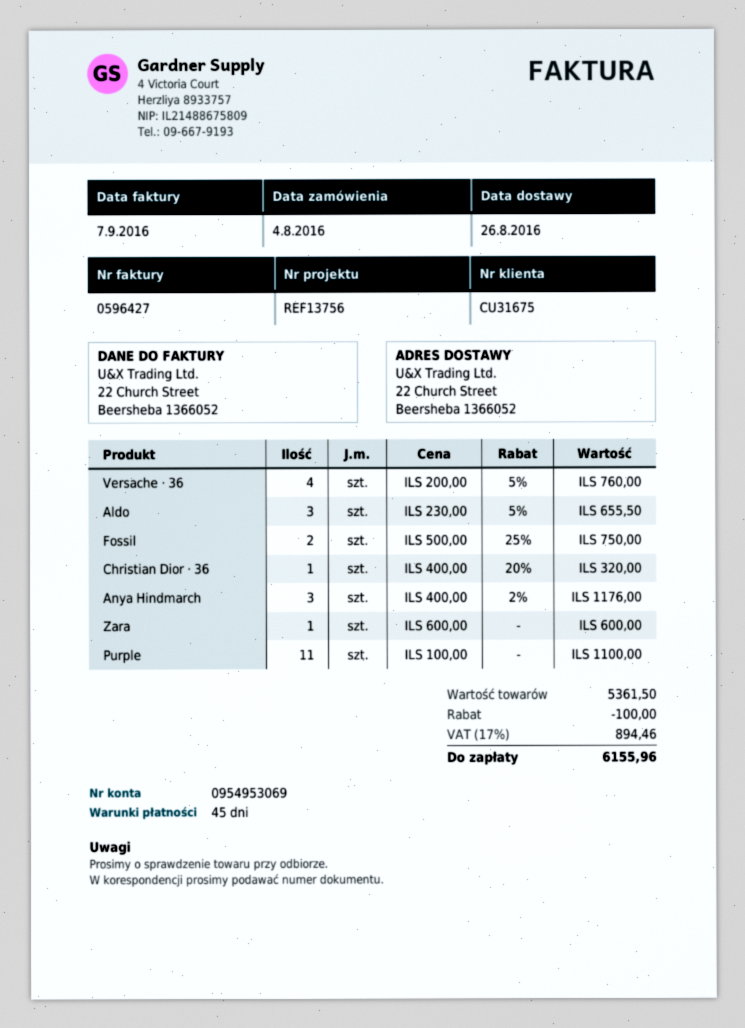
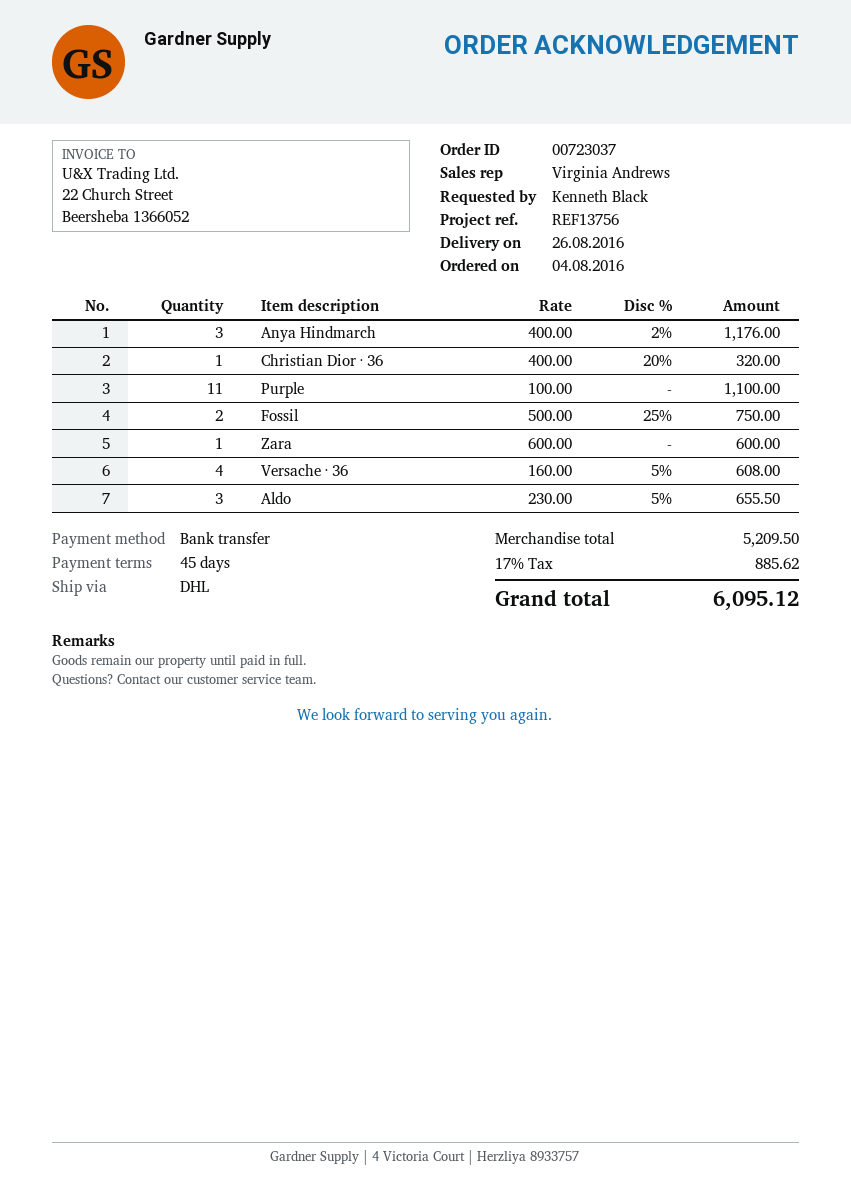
Versache · 36: 4 x 200.00 - 5% = 760.00 -> 4 x 160.00 - 5% = 608.00
subtotal: 5361.50 -> 5209.50
discount: 100.00 -> none
tax: 17% = 894.46 -> 17% = 885.62
total: 6155.96 -> 6095.12

